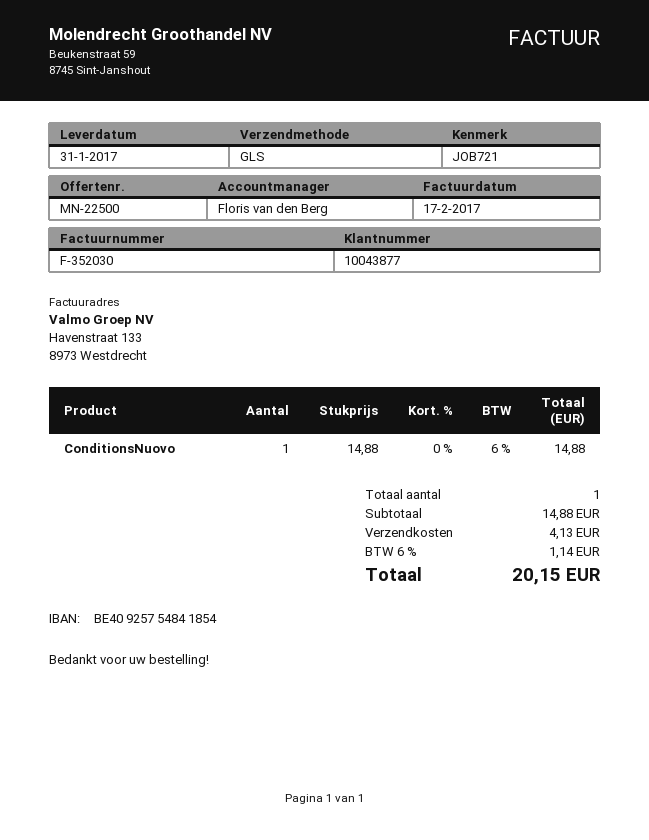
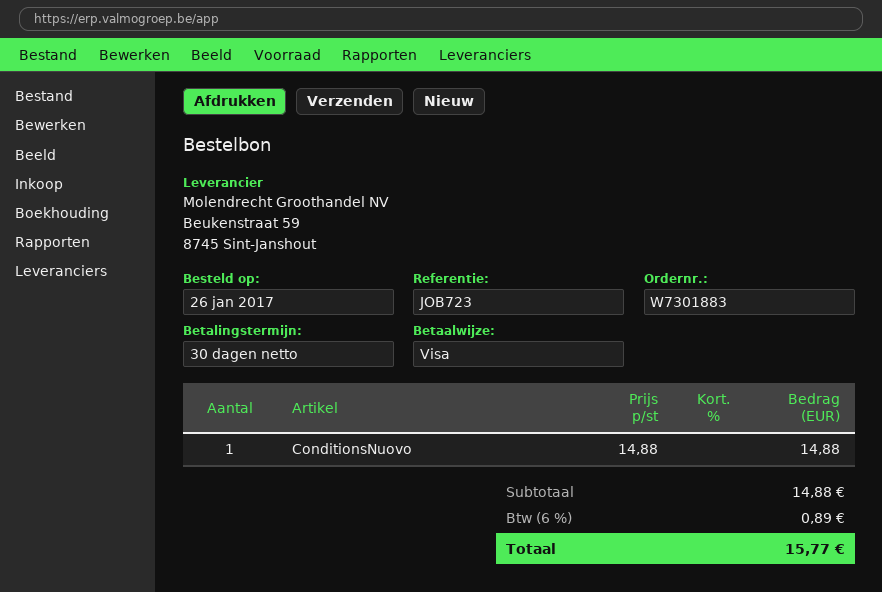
reference: JOB721 -> JOB723
shipping: 4.13 -> none
tax: 6% = 1.14 -> 6% = 0.89
total: 20.15 -> 15.77

